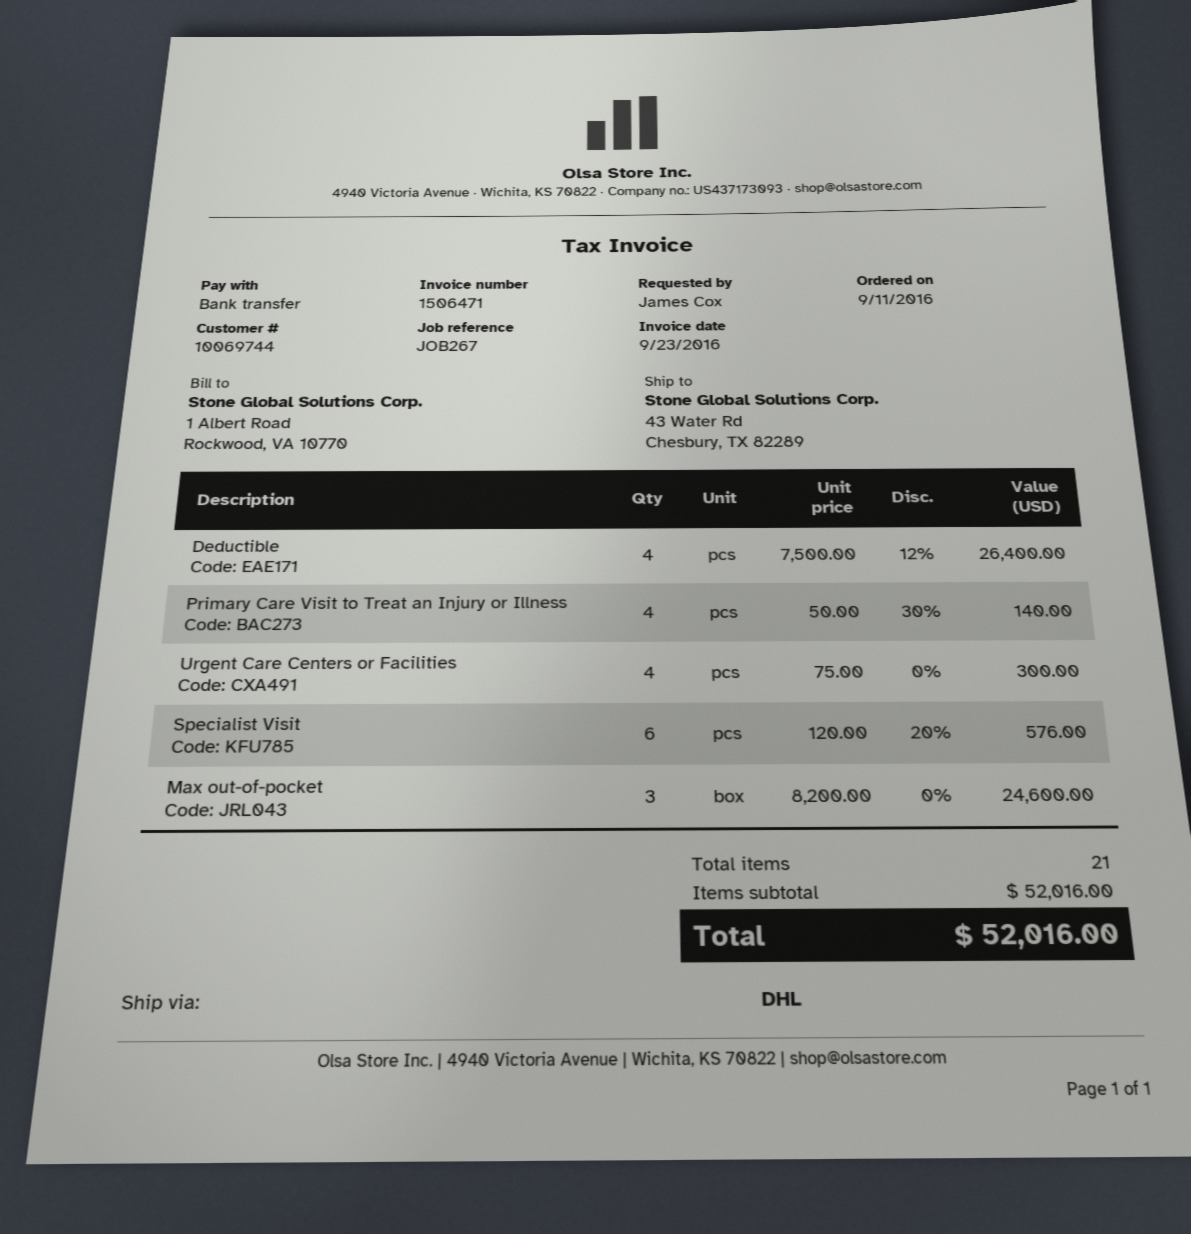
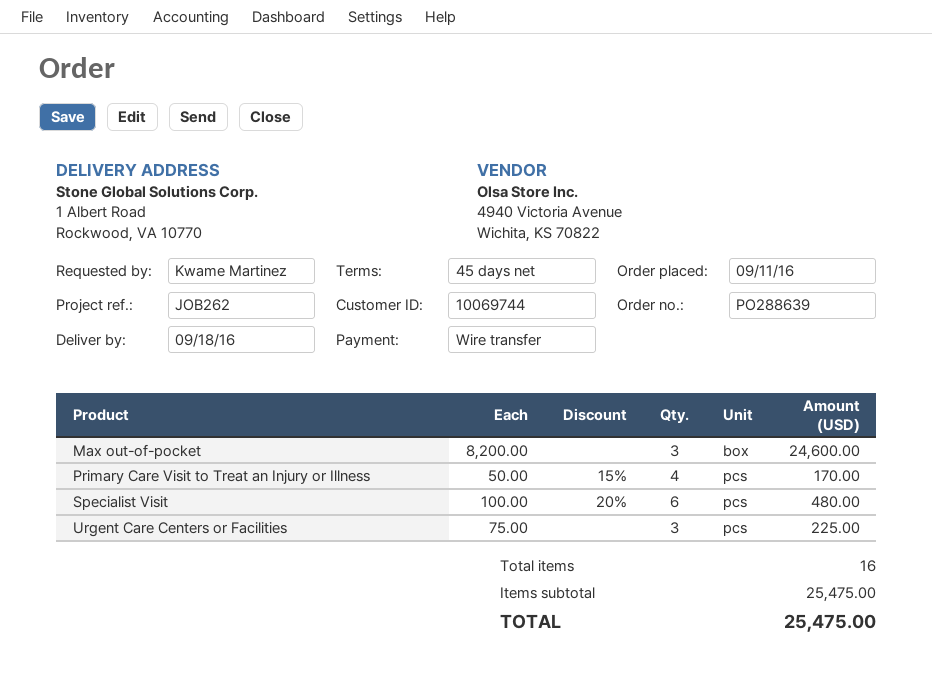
reference: JOB267 -> JOB262
ordered by: James Cox -> Kwame Martinez
ship to: 43 Water Rd, Chesbury, TX 82289 -> 1 Albert Road, Rockwood, VA 10770
Deductible: 4 x 7500.00 - 12% = 26400.00 -> none
Primary Care Visit to Treat an Injury or Illness: 4 x 50.00 - 30% = 140.00 -> 4 x 50.00 - 15% = 170.00
Urgent Care Centers or Facilities: 4 x 75.00 = 300.00 -> 3 x 75.00 = 225.00
Specialist Visit: 6 x 120.00 - 20% = 576.00 -> 6 x 100.00 - 20% = 480.00
total quantity: 21 -> 16
subtotal: 52016.00 -> 25475.00
total: 52016.00 -> 25475.00

